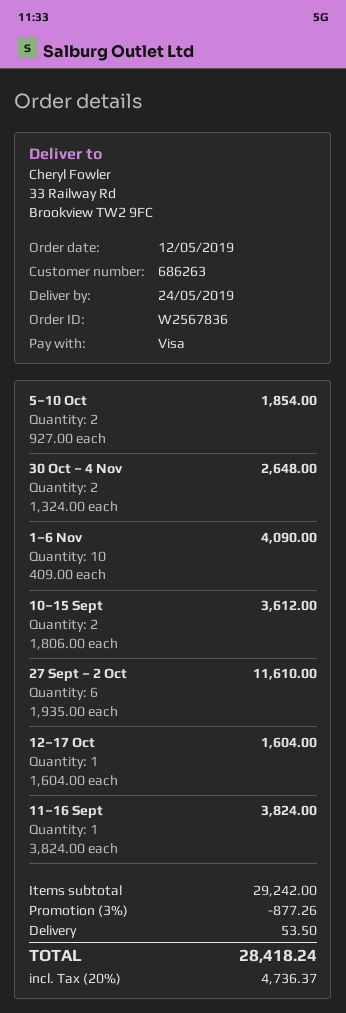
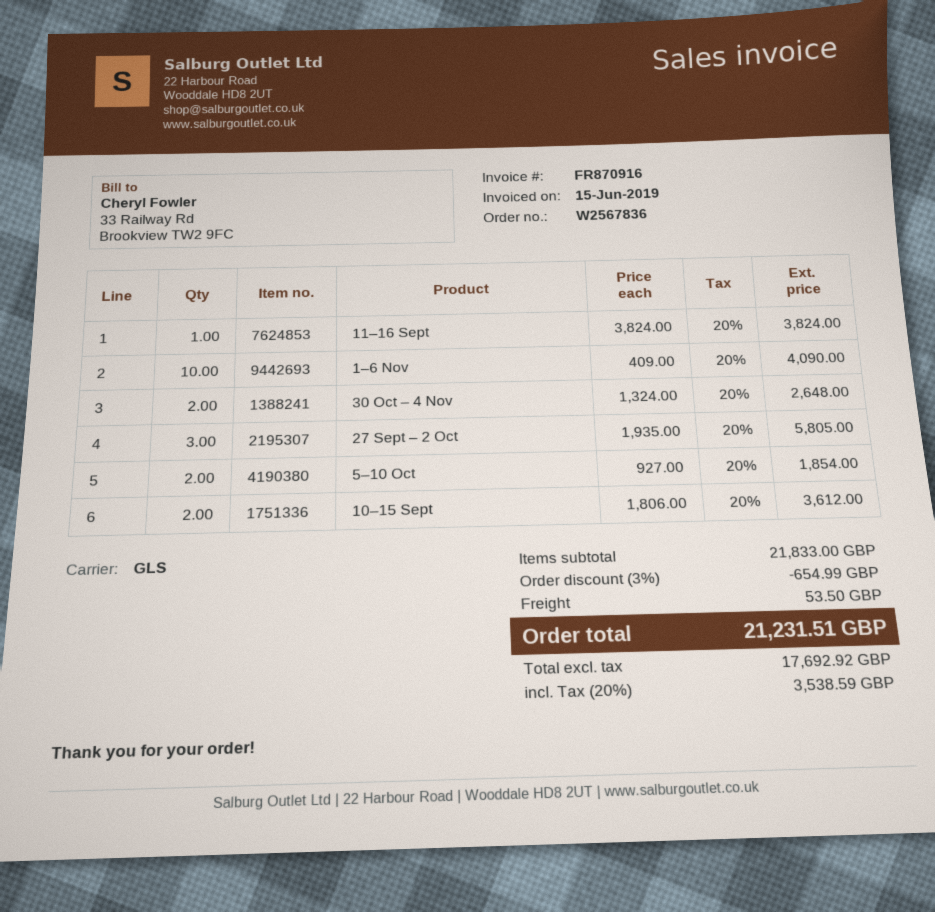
27 Sept – 2 Oct: 6 x 1935.00 = 11610.00 -> 3 x 1935.00 = 5805.00
12–17 Oct: 1 x 1604.00 = 1604.00 -> none
subtotal: 29242.00 -> 21833.00
discount: 3% = 877.26 -> 3% = 654.99
tax: 20% = 4736.37 -> 20% = 3538.59
total: 28418.24 -> 21231.51

